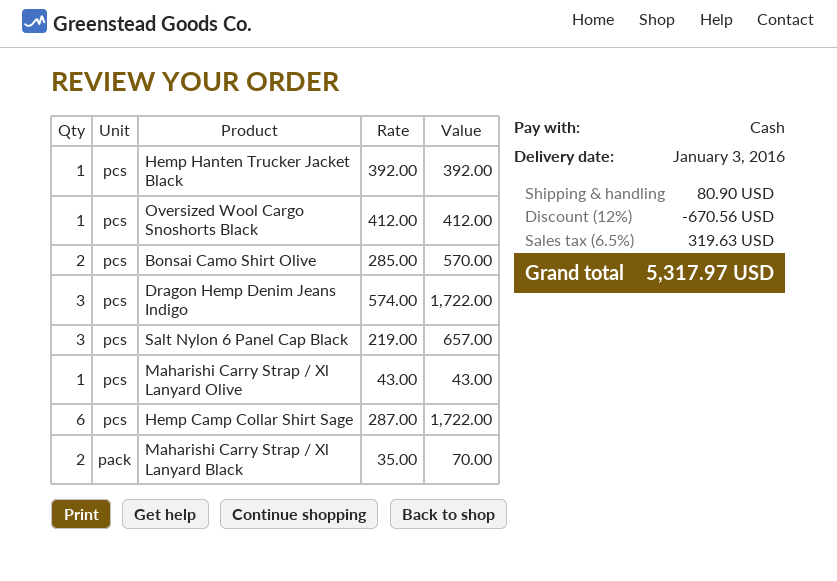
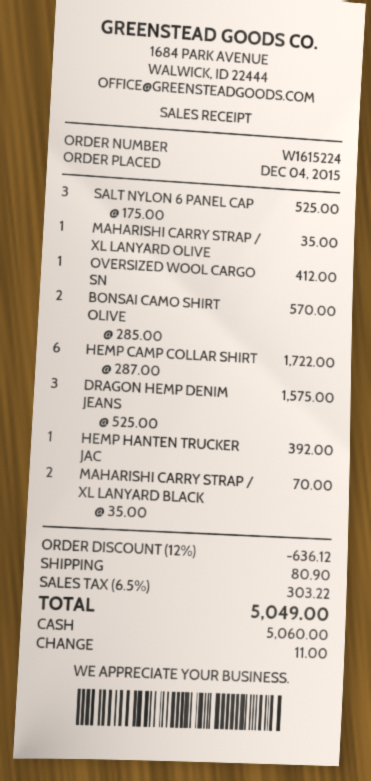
Dragon Hemp Denim Jeans Indigo: 3 x 574.00 = 1722.00 -> 3 x 525.00 = 1575.00
Salt Nylon 6 Panel Cap Black: 3 x 219.00 = 657.00 -> 3 x 175.00 = 525.00
Maharishi Carry Strap / Xl Lanyard Olive: 1 x 43.00 = 43.00 -> 1 x 35.00 = 35.00
discount: 12% = 670.56 -> 12% = 636.12
tax: 6.5% = 319.63 -> 6.5% = 303.22
total: 5317.97 -> 5049.00

